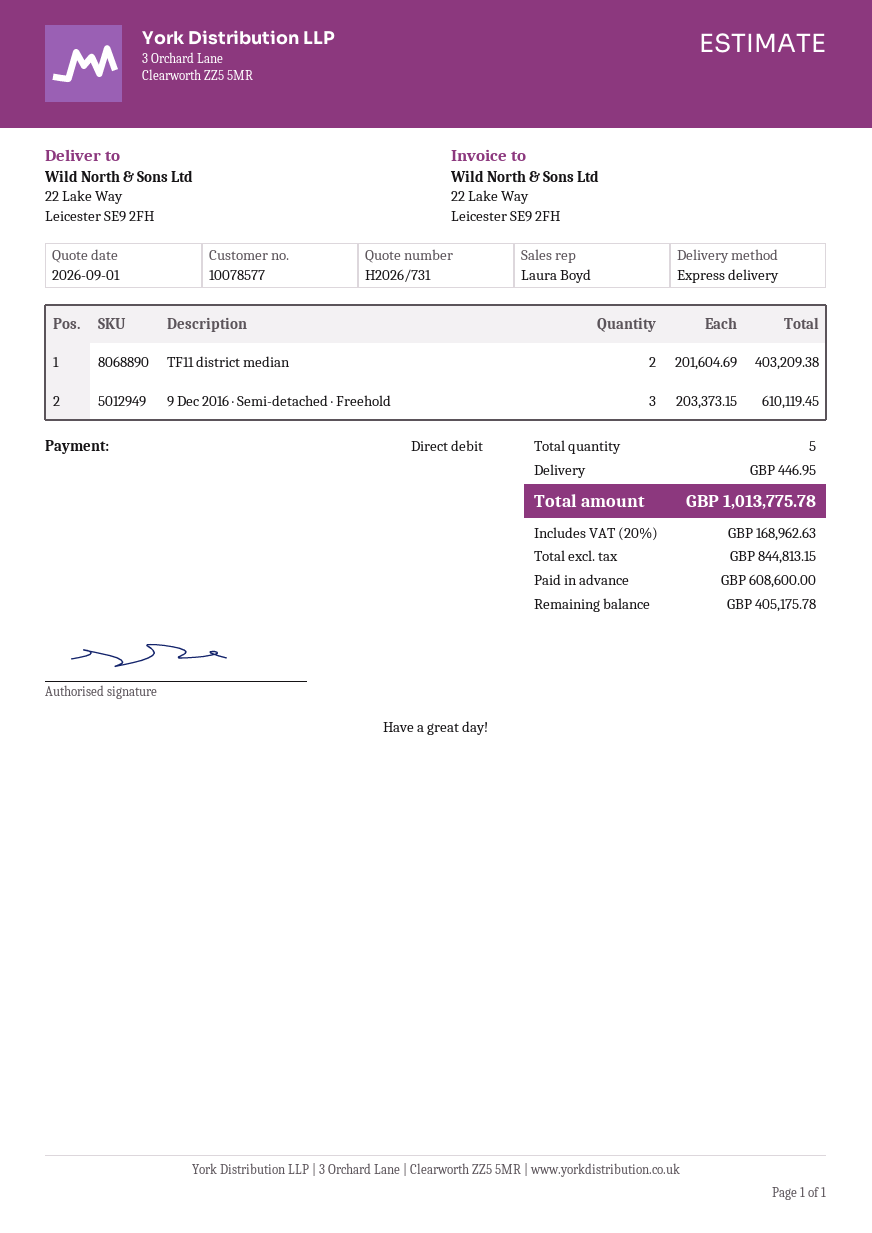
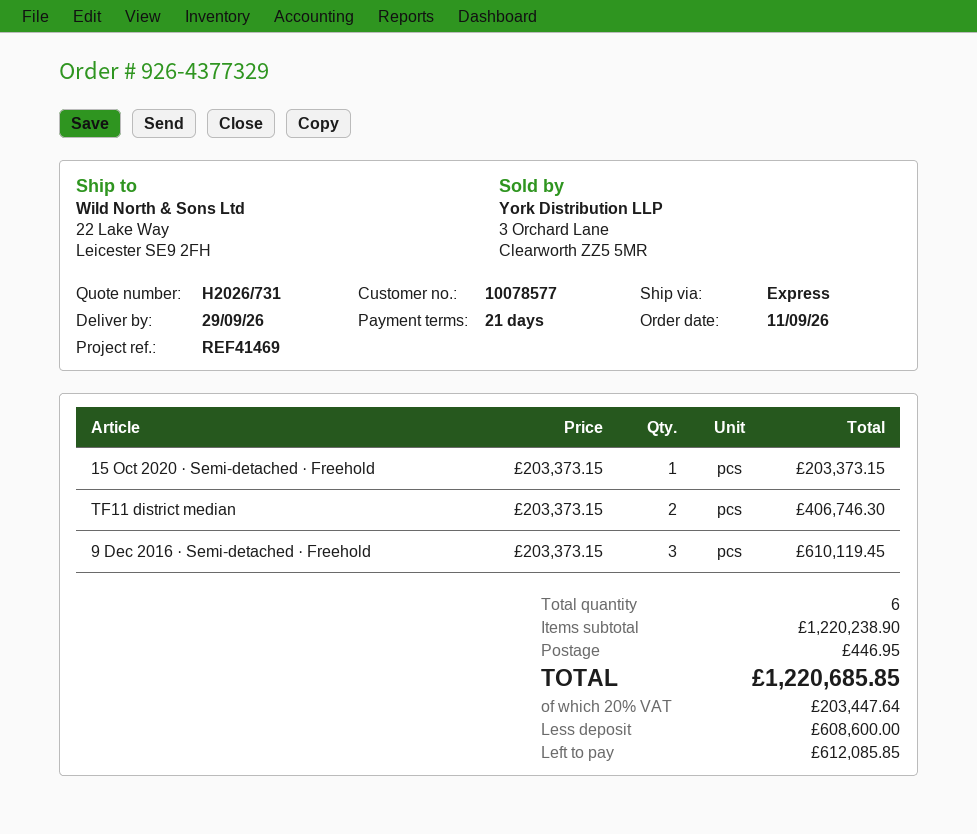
TF11 district median: 2 x 201604.69 = 403209.38 -> 2 x 203373.15 = 406746.30
15 Oct 2020 · Semi-detached · Freehold: none -> 1 x 203373.15 = 203373.15
total quantity: 5 -> 6
tax: 20% = 168962.63 -> 20% = 203447.64
total: 1013775.78 -> 1220685.85
balance: 405175.78 -> 612085.85

